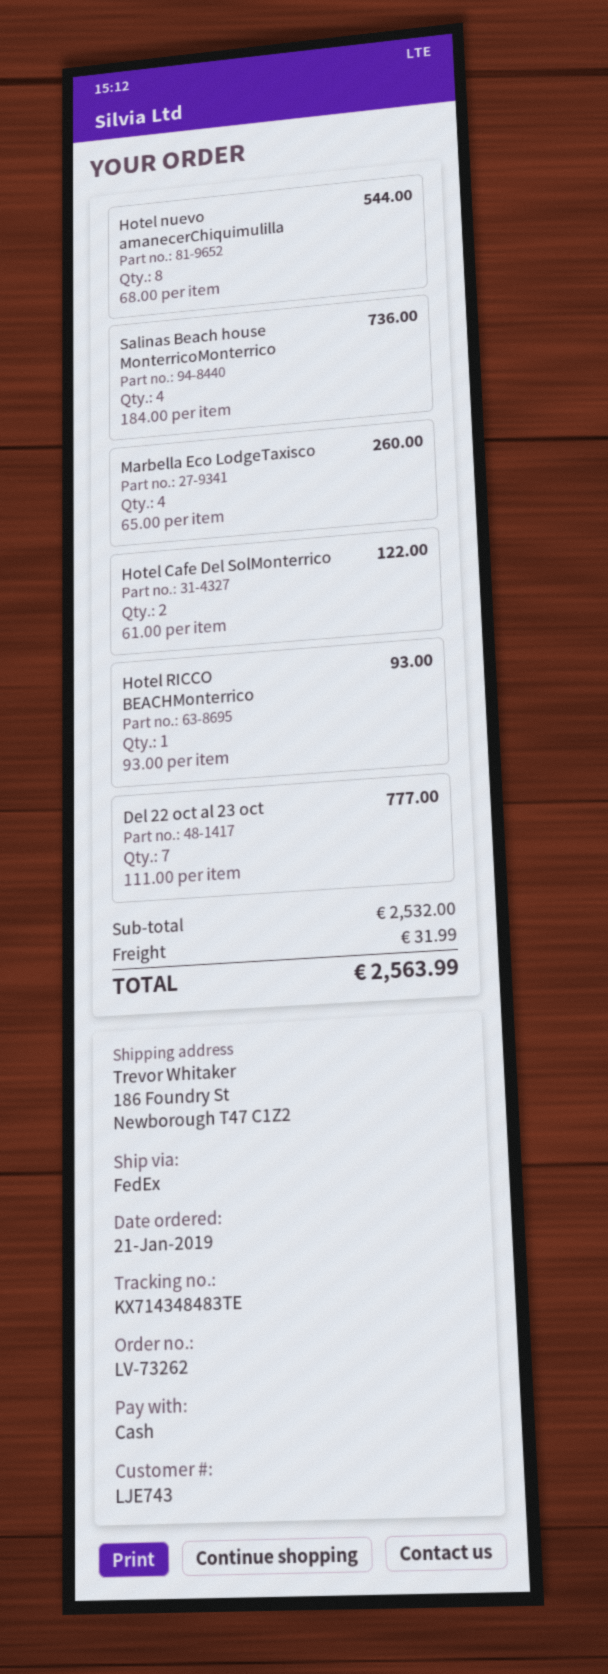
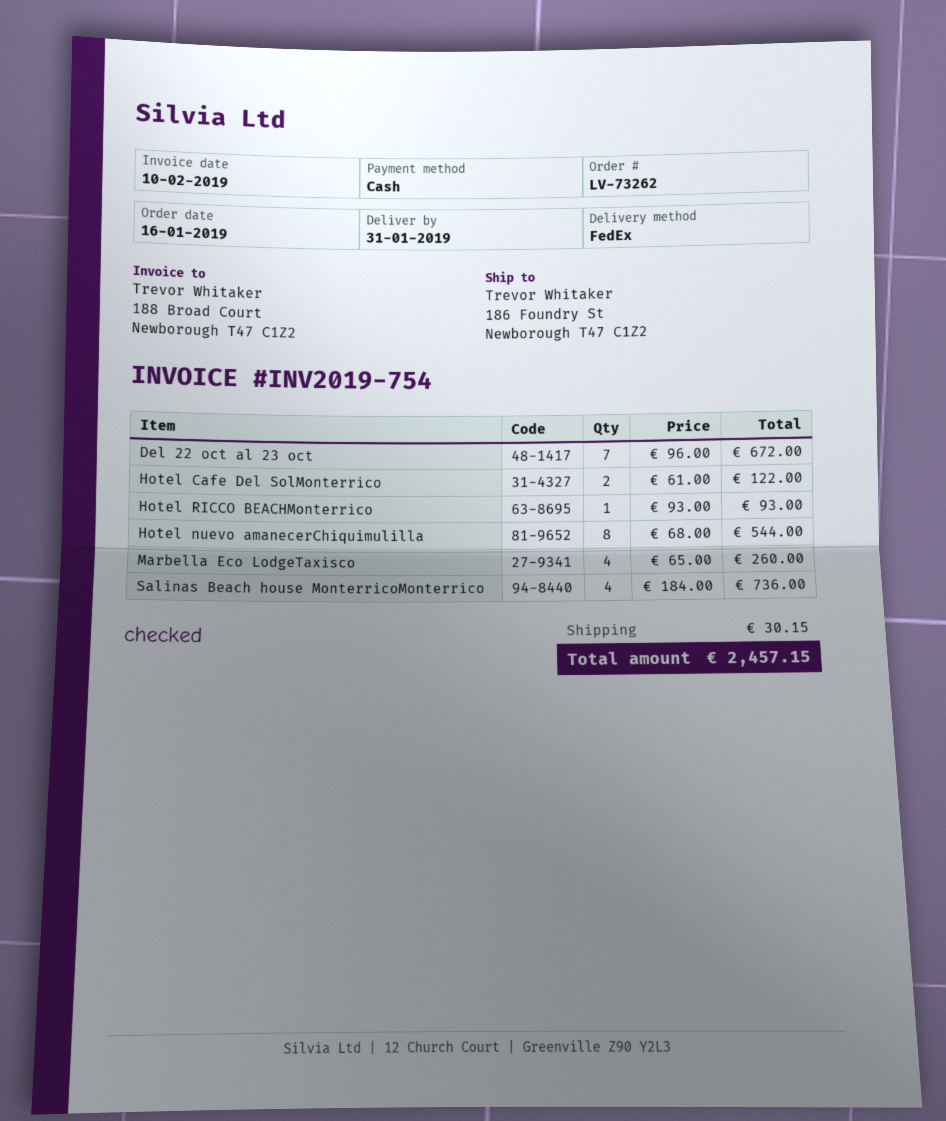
order date: 2019-01-21 -> 2019-01-16
Del 22 oct al 23 oct: 7 x 111.00 = 777.00 -> 7 x 96.00 = 672.00
shipping: 31.99 -> 30.15
total: 2563.99 -> 2457.15

